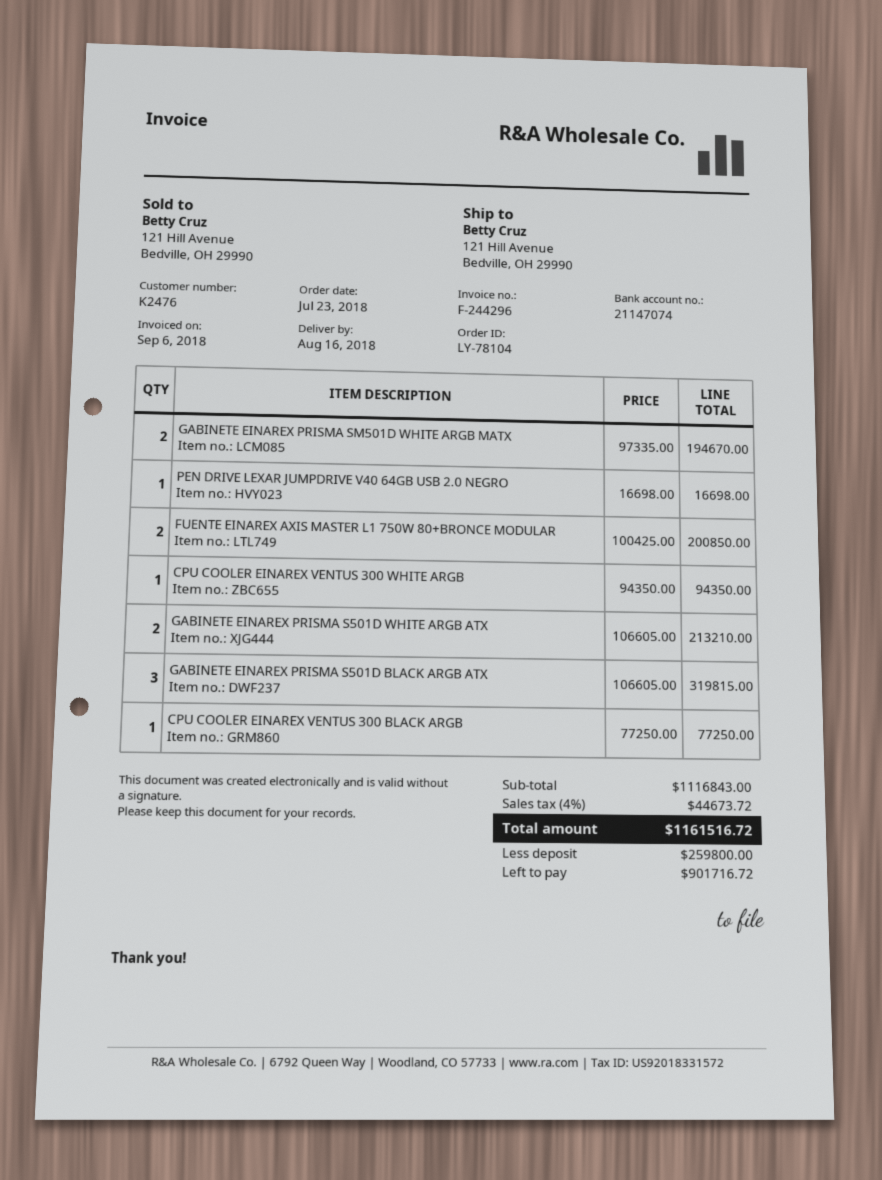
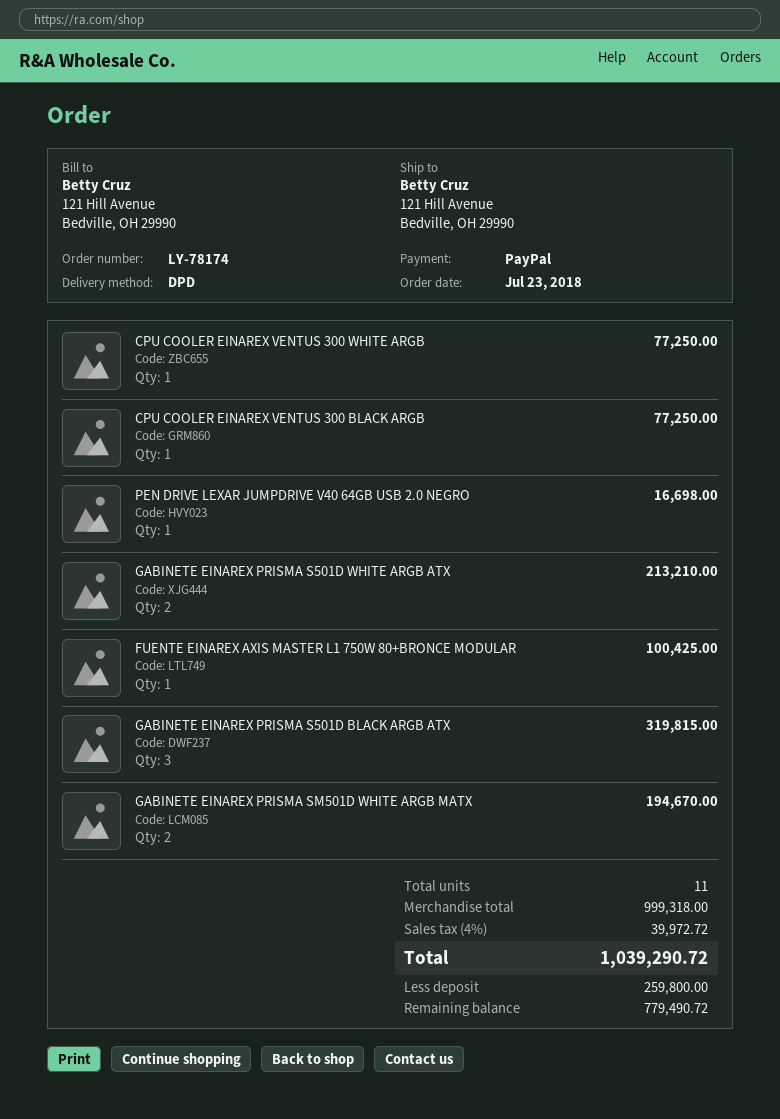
order number: LY-78104 -> LY-78174
FUENTE EINAREX AXIS MASTER L1 750W 80+BRONCE MODULAR: 2 for 200850.00 -> 1 for 100425.00
CPU COOLER EINAREX VENTUS 300 WHITE ARGB: 1 for 94350.00 -> 1 for 77250.00
subtotal: 1116843.00 -> 999318.00
tax: 4% = 44673.72 -> 4% = 39972.72
total: 1161516.72 -> 1039290.72
balance: 901716.72 -> 779490.72

